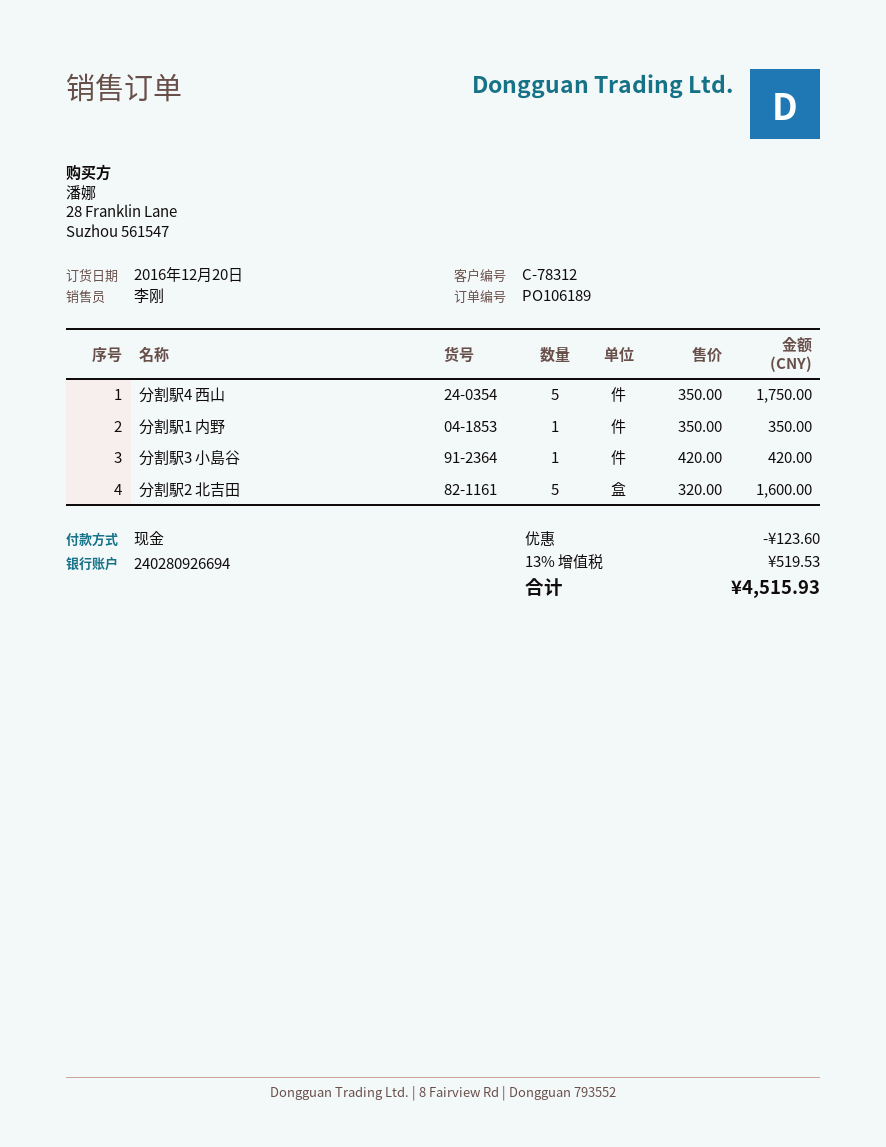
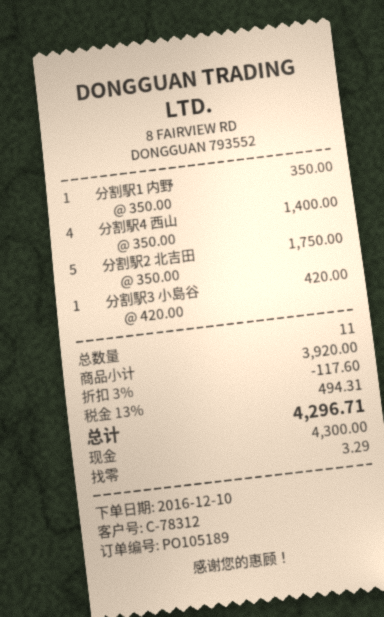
order number: PO106189 -> PO105189
order date: 2016-12-20 -> 2016-12-10
分割駅4 西山: 5 x 350.00 = 1750.00 -> 4 x 350.00 = 1400.00
分割駅2 北吉田: 5 x 320.00 = 1600.00 -> 5 x 350.00 = 1750.00
discount: 123.60 -> 117.60
tax: 13% = 519.53 -> 13% = 494.31
total: 4515.93 -> 4296.71

